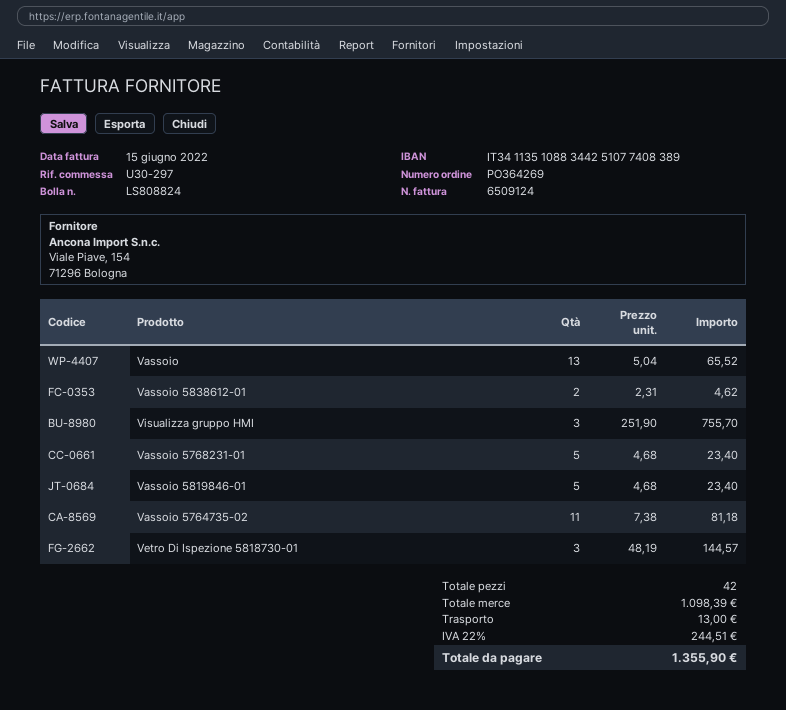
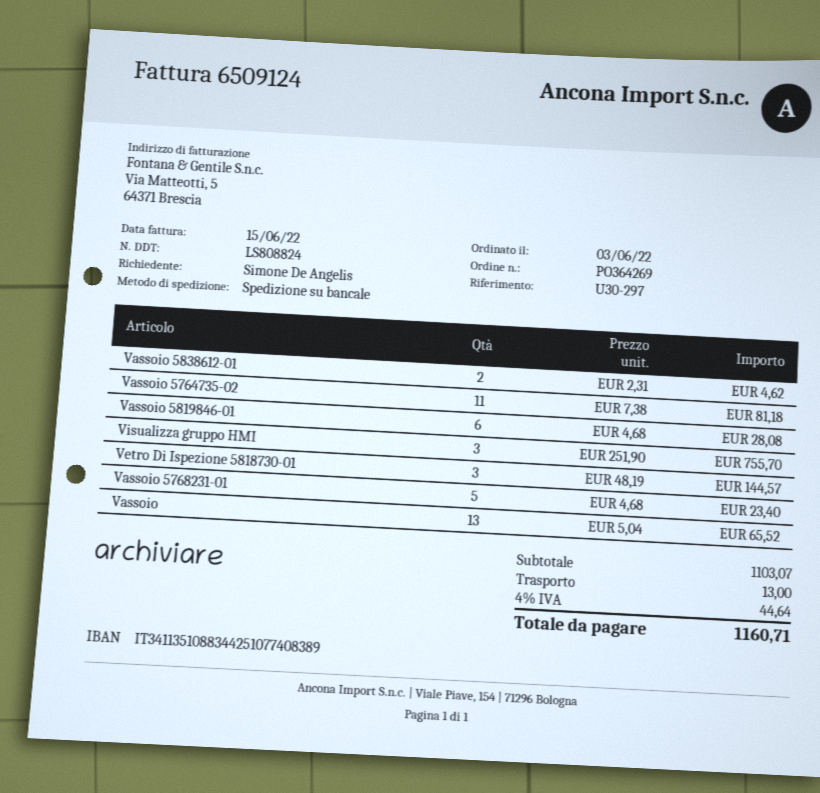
Vassoio 5819846-01: 5 x 4.68 = 23.40 -> 6 x 4.68 = 28.08
subtotal: 1098.39 -> 1103.07
tax: 22% = 244.51 -> 4% = 44.64
total: 1355.90 -> 1160.71

